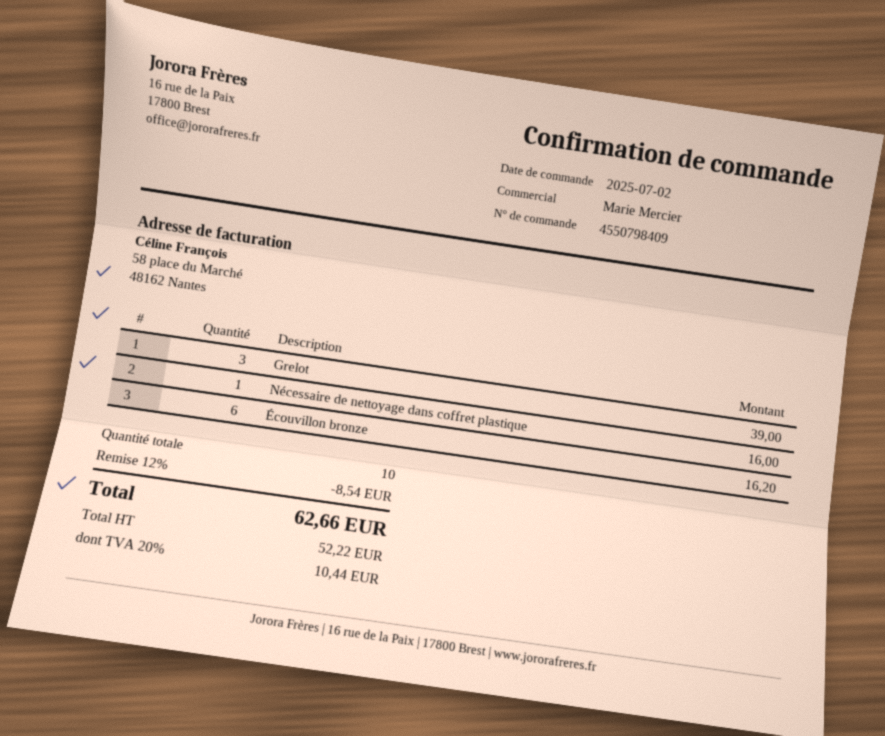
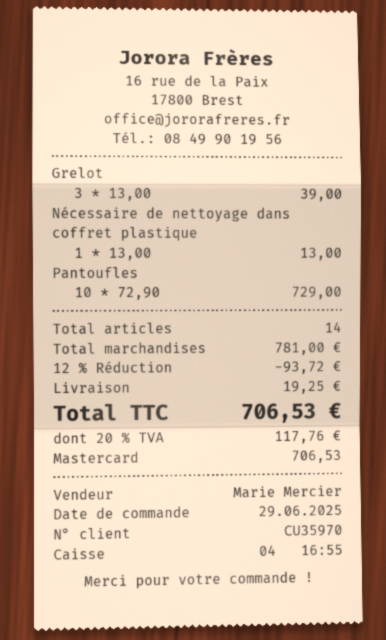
order date: 2025-07-02 -> 2025-06-29
Nécessaire de nettoyage dans coffret plastique: 1 for 16.00 -> 1 for 13.00
Écouvillon bronze: 6 for 16.20 -> none
Pantoufles: none -> 10 for 729.00
total quantity: 10 -> 14
discount: 12% = 8.54 -> 12% = 93.72
shipping: none -> 19.25
tax: 20% = 10.44 -> 20% = 117.76
total: 62.66 -> 706.53

